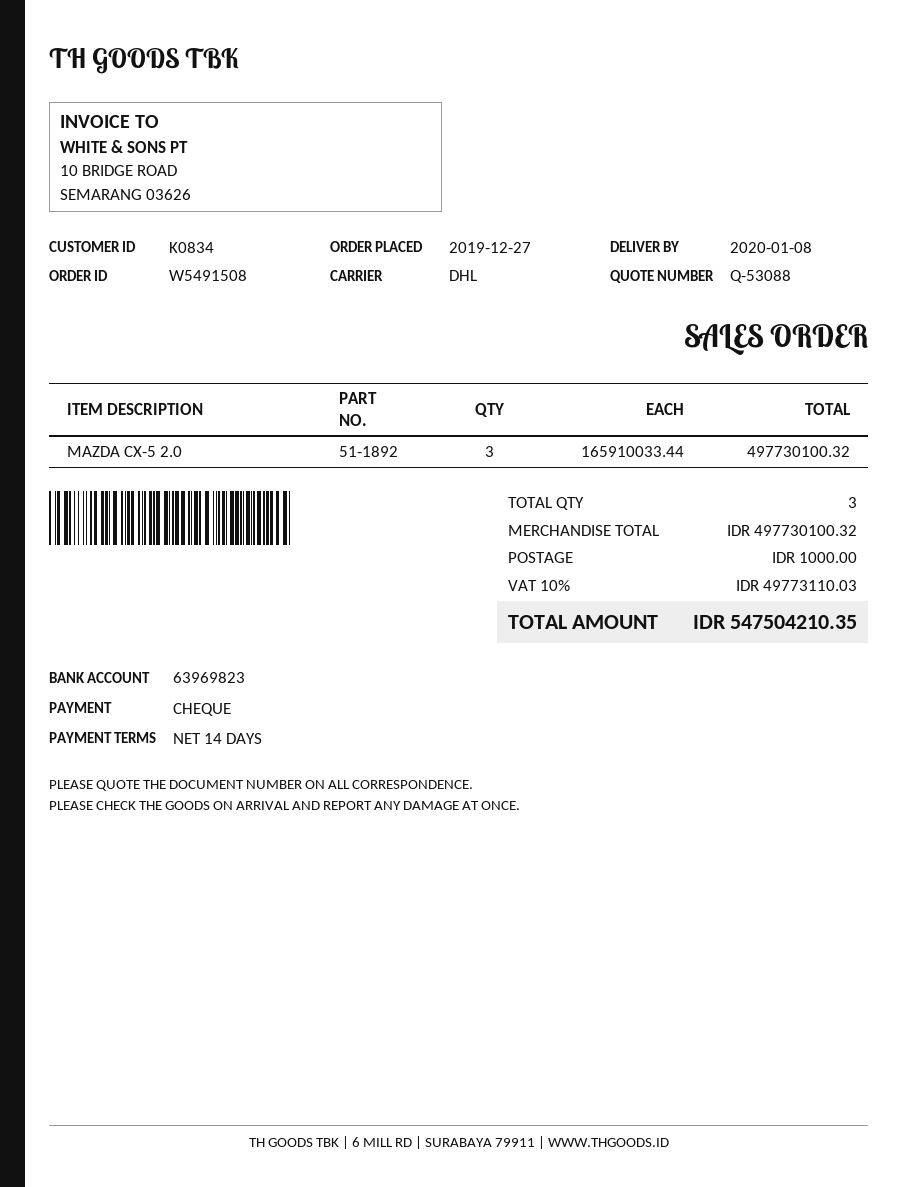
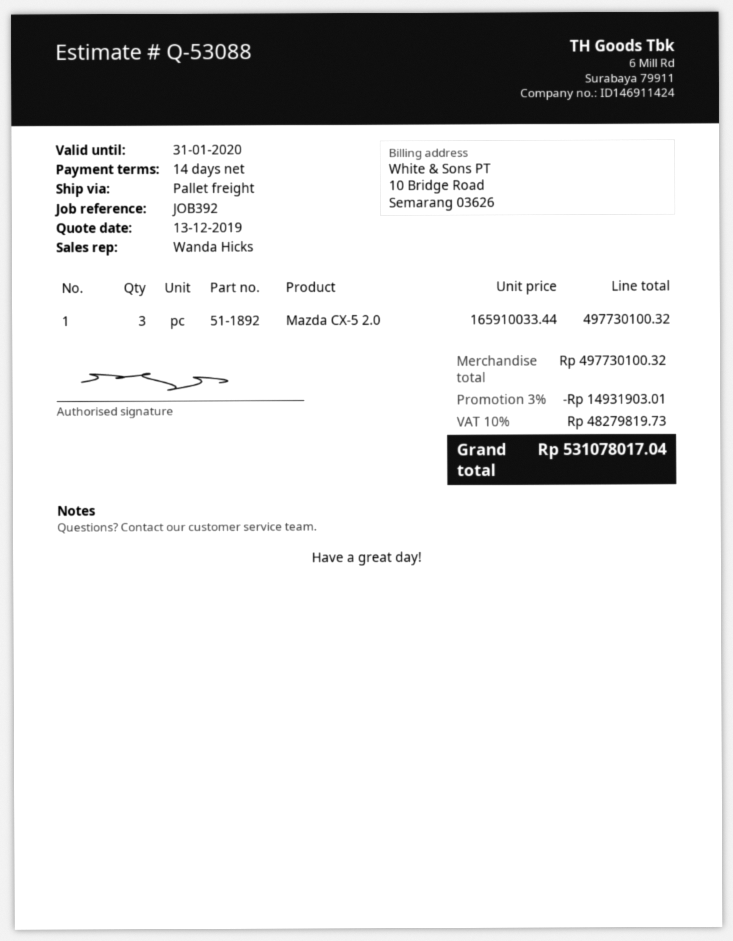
shipping method: DHL -> pallet freight
discount: none -> 3% = 14931903.01
shipping: 1000.00 -> none
tax: 10% = 49773110.03 -> 10% = 48279819.73
total: 547504210.35 -> 531078017.04

